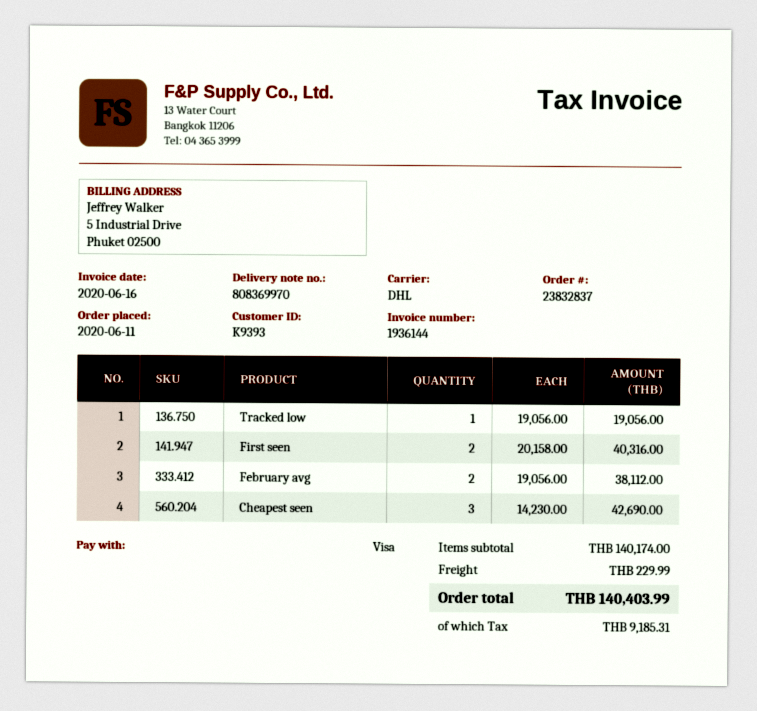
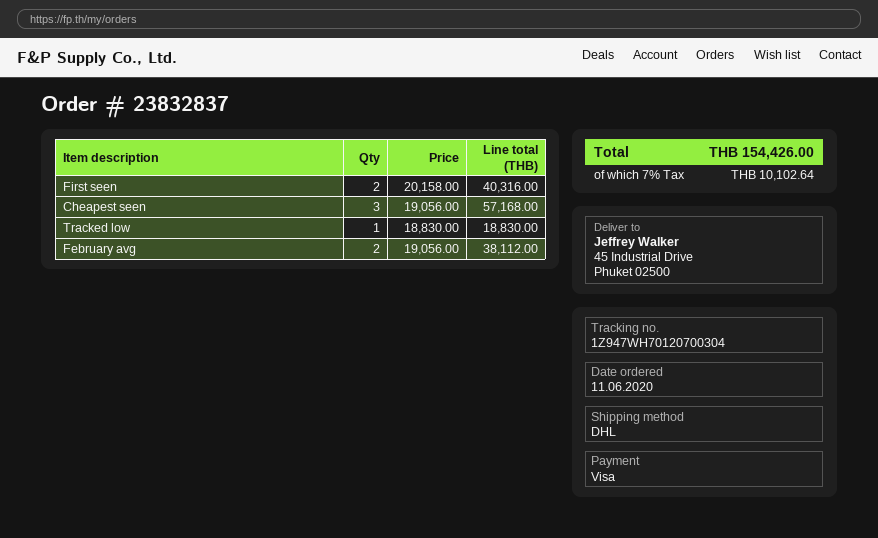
Tracked low: 1 x 19056.00 = 19056.00 -> 1 x 18830.00 = 18830.00
Cheapest seen: 3 x 14230.00 = 42690.00 -> 3 x 19056.00 = 57168.00
shipping: 229.99 -> none
tax: 9185.31 -> 10102.64
total: 140403.99 -> 154426.00

